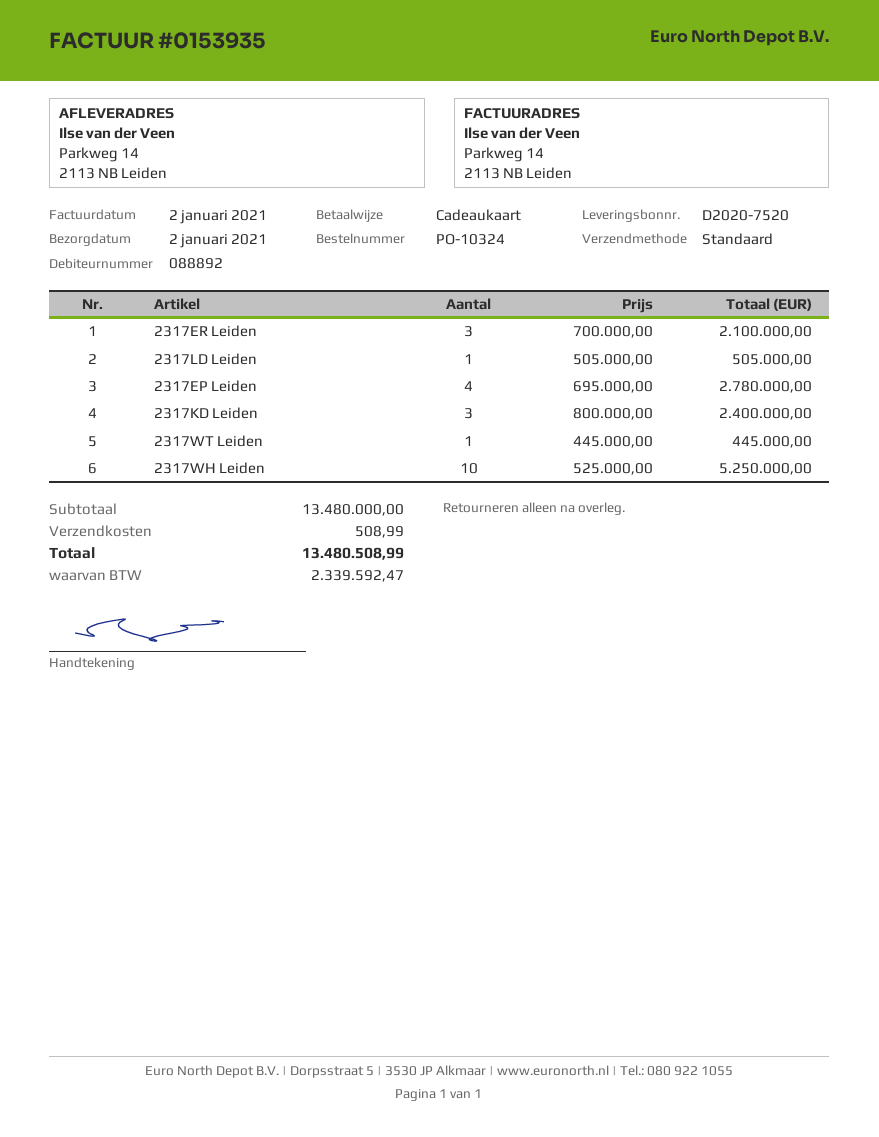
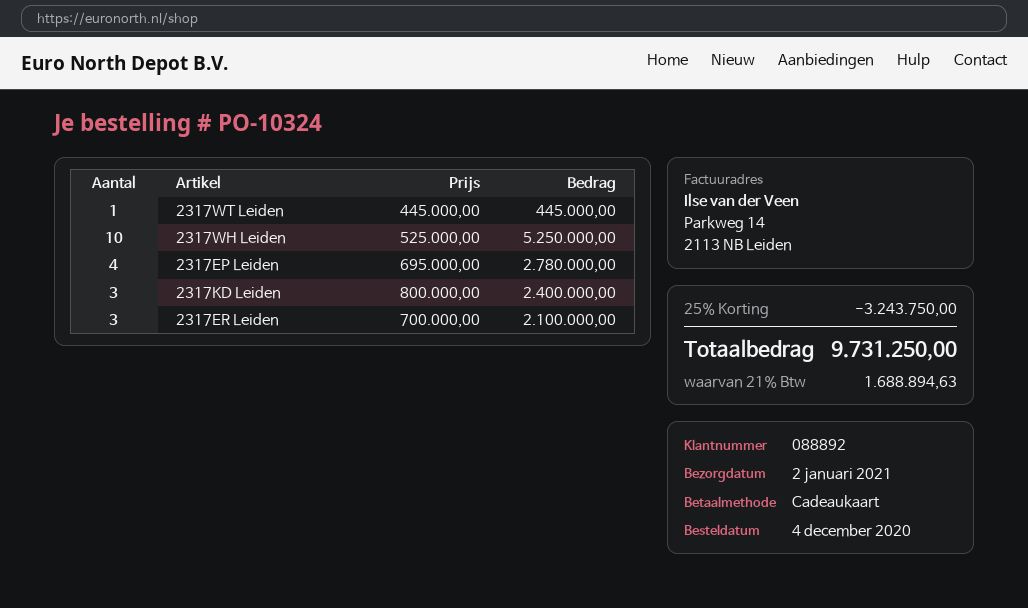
2317LD Leiden: 1 x 505000.00 = 505000.00 -> none
discount: none -> 25% = 3243750.00
shipping: 508.99 -> none
tax: 2339592.47 -> 1688894.63
total: 13480508.99 -> 9731250.00

